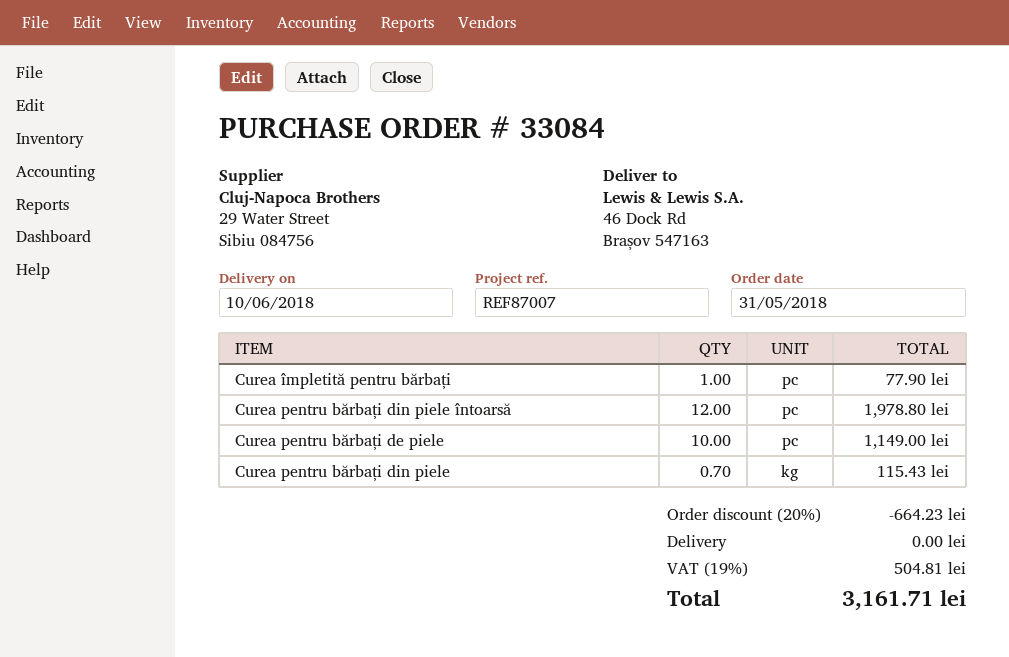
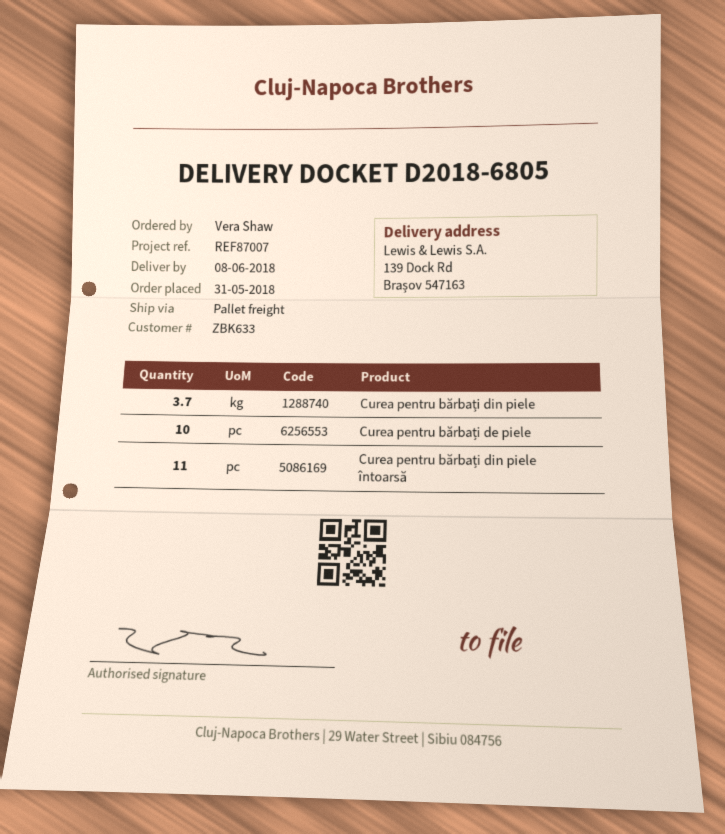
delivery date: 2018-06-10 -> 2018-06-08
ship to: 46 Dock Rd, Brașov 547163 -> 139 Dock Rd, Brașov 547163
Curea împletită pentru bărbați: 1 -> none
Curea pentru bărbați din piele întoarsă: 12 -> 11
Curea pentru bărbați din piele: 0.7 -> 3.7

